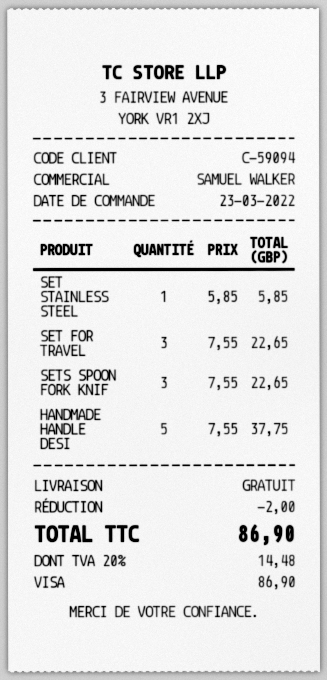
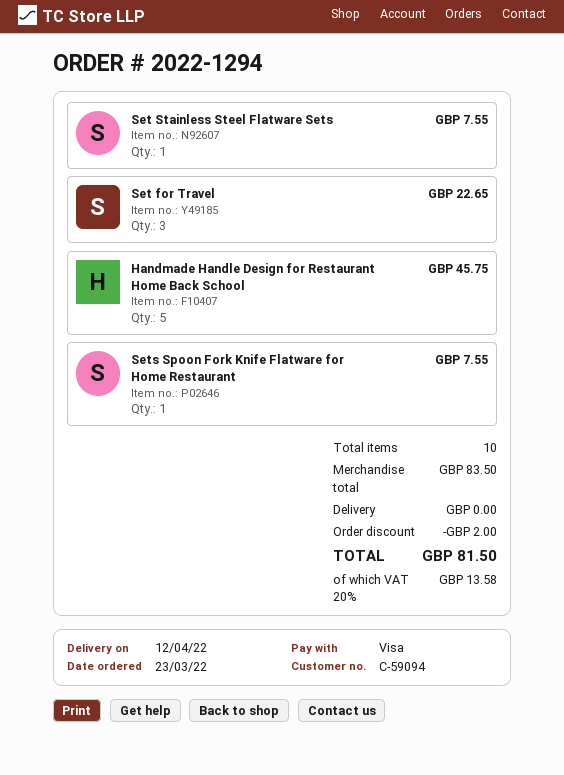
SET STAINLESS STEEL: 1 for 5.85 -> 1 for 7.55
SETS SPOON FORK KNIF: 3 for 22.65 -> 1 for 7.55
HANDMADE HANDLE DESI: 5 for 37.75 -> 5 for 45.75
tax: 20% = 14.48 -> 20% = 13.58
total: 86.90 -> 81.50

